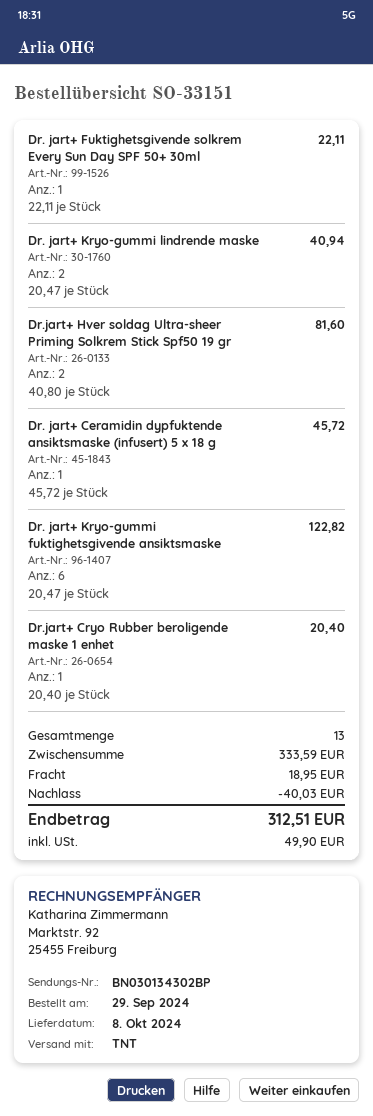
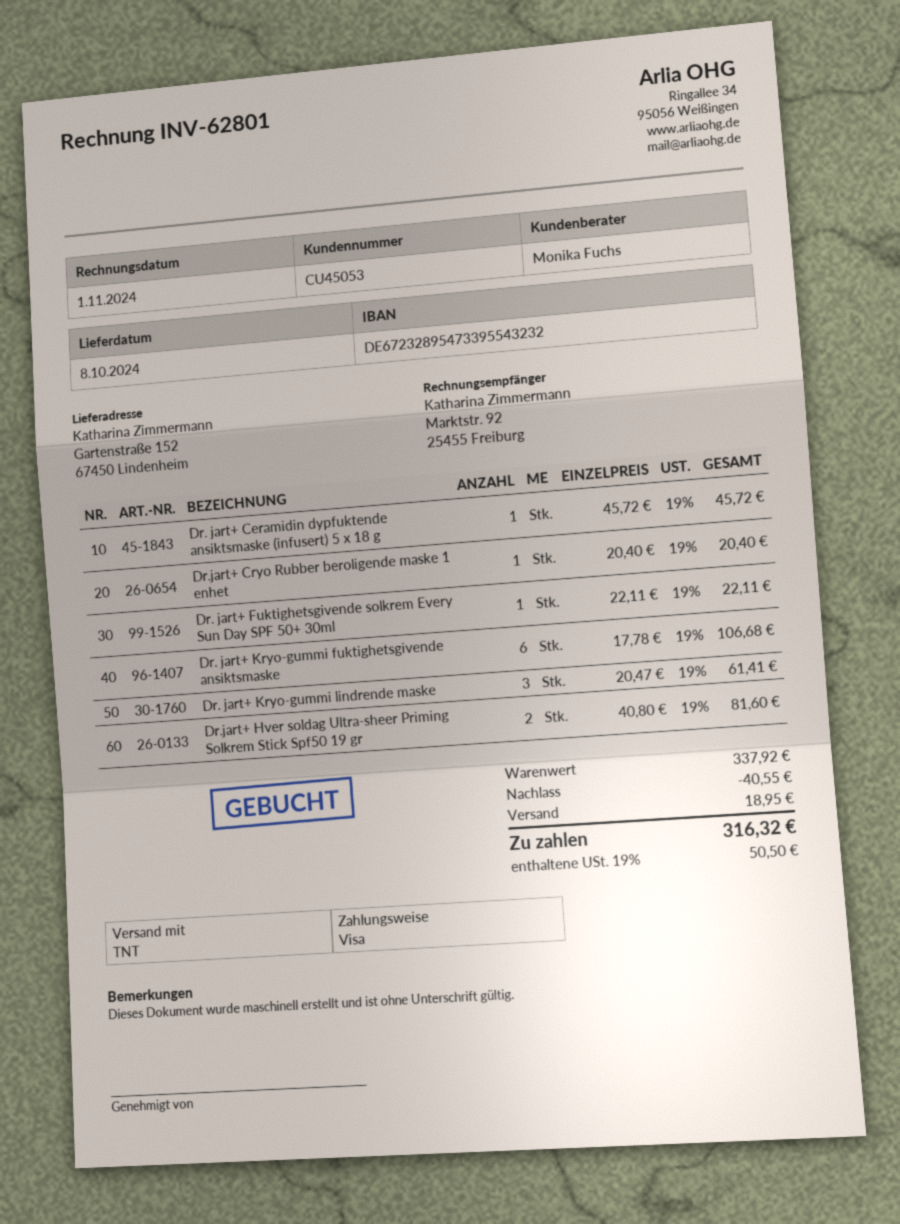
Dr. jart+ Kryo-gummi lindrende maske: 2 x 20.47 = 40.94 -> 3 x 20.47 = 61.41
Dr. jart+ Kryo-gummi fuktighetsgivende ansiktsmaske: 6 x 20.47 = 122.82 -> 6 x 17.78 = 106.68
subtotal: 333.59 -> 337.92
discount: 40.03 -> 40.55
tax: 49.90 -> 50.50
total: 312.51 -> 316.32

